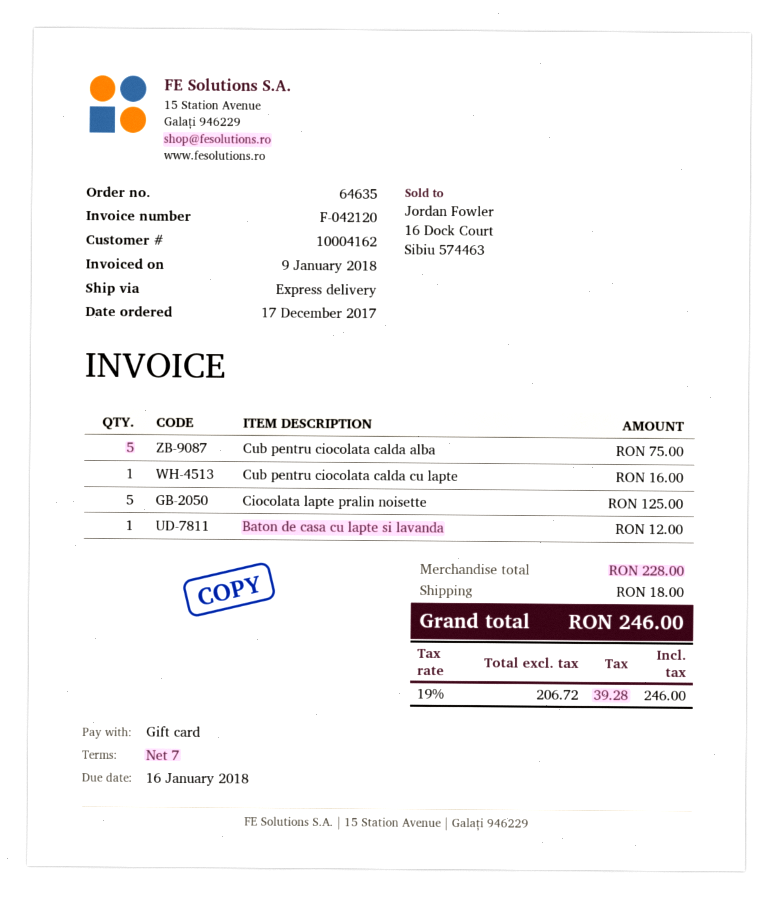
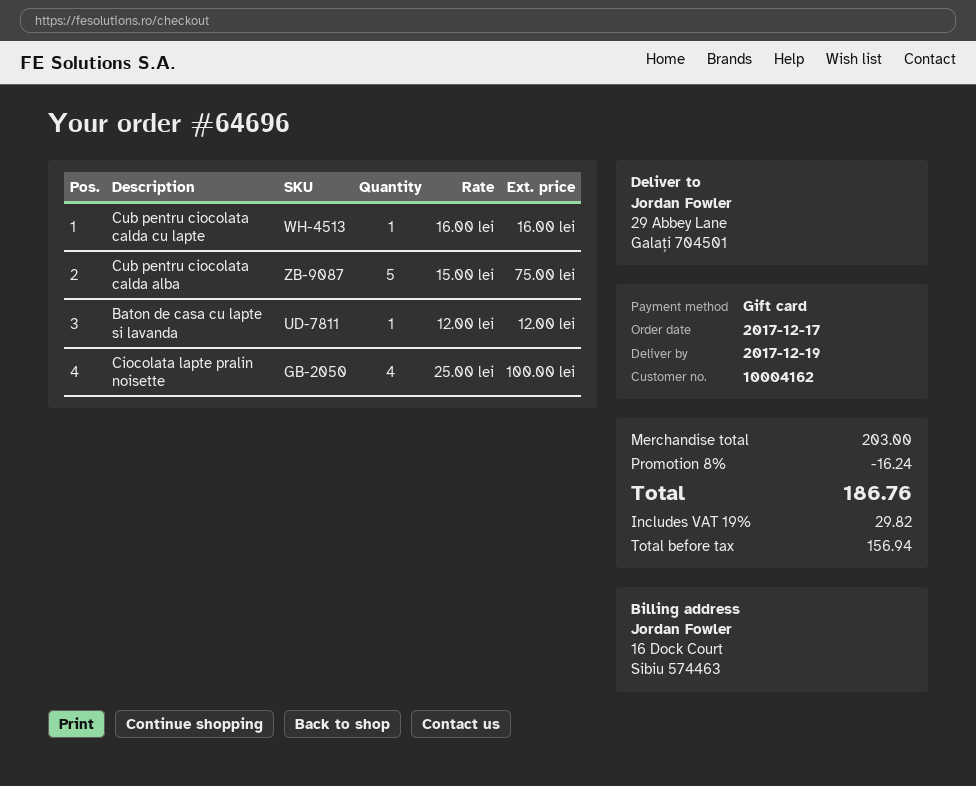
order number: 64635 -> 64696
Ciocolata lapte pralin noisette: 5 for 125.00 -> 4 for 100.00
subtotal: 228.00 -> 203.00
discount: none -> 8% = 16.24
shipping: 18.00 -> none
net: 206.72 -> 156.94
tax: 19% = 39.28 -> 19% = 29.82
total: 246.00 -> 186.76

